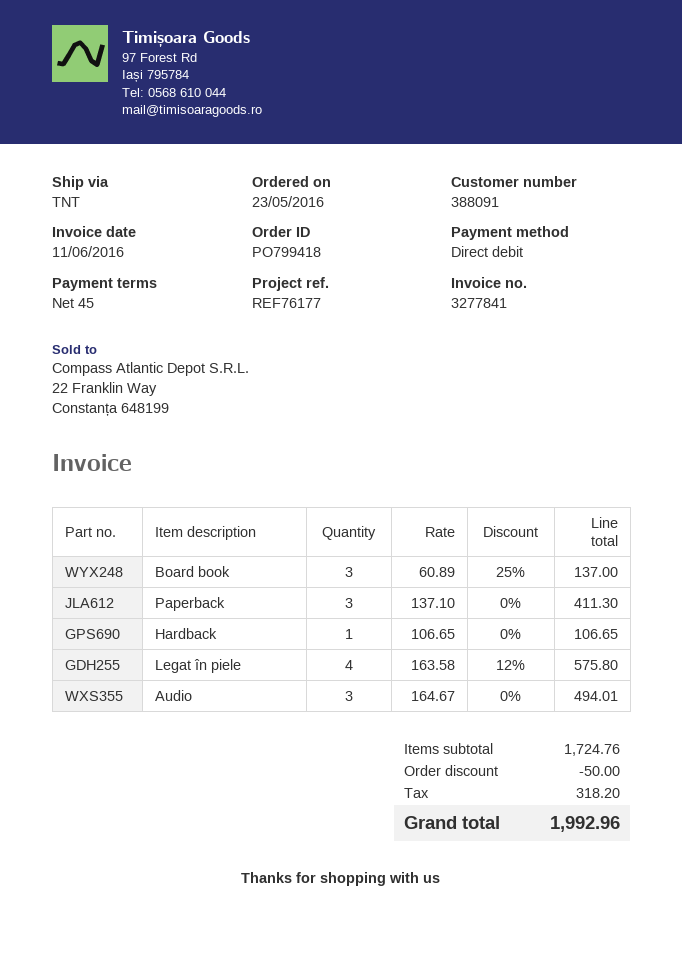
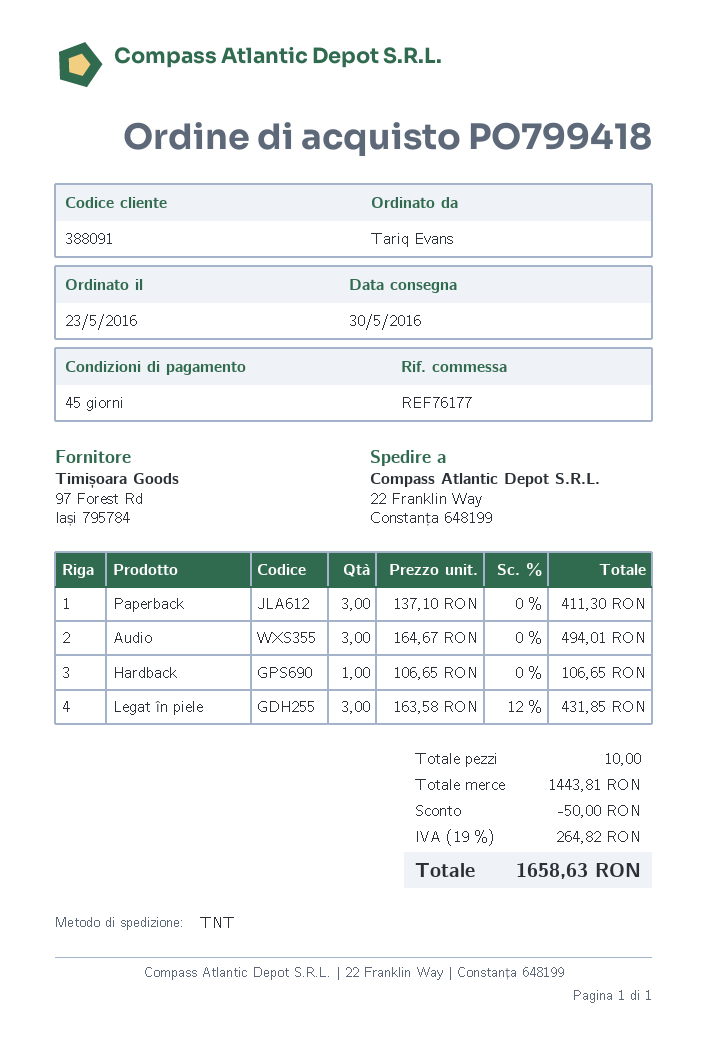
Board book: 3 x 60.89 - 25% = 137.00 -> none
Legat în piele: 4 x 163.58 - 12% = 575.80 -> 3 x 163.58 - 12% = 431.85
subtotal: 1724.76 -> 1443.81
tax: 318.20 -> 264.82
total: 1992.96 -> 1658.63

